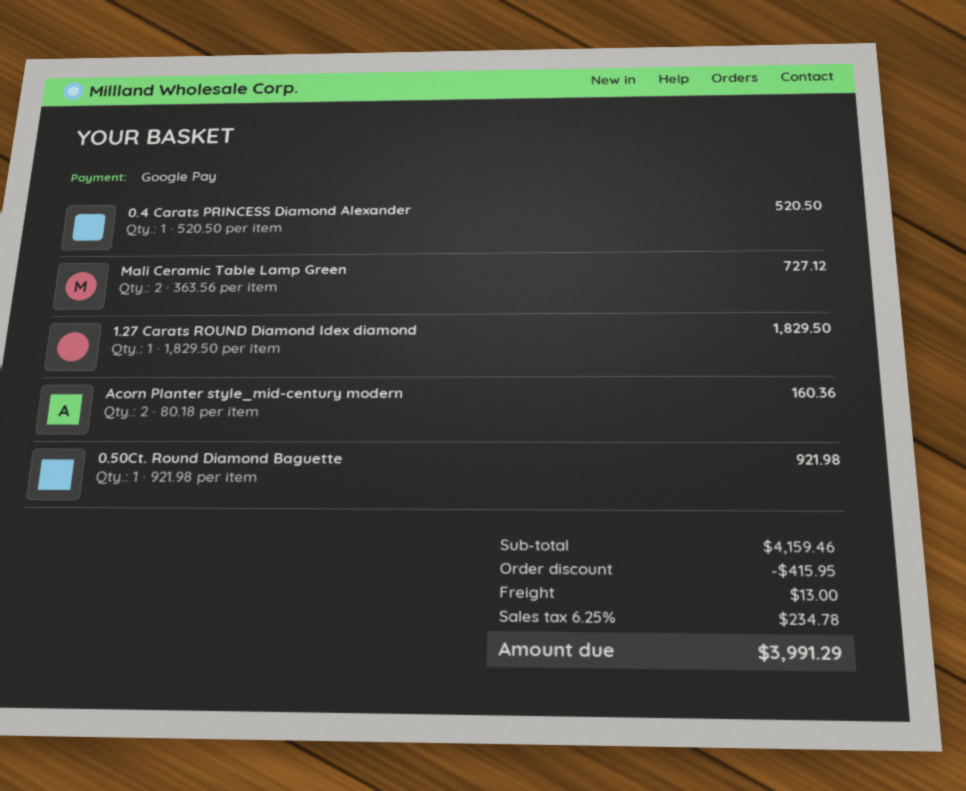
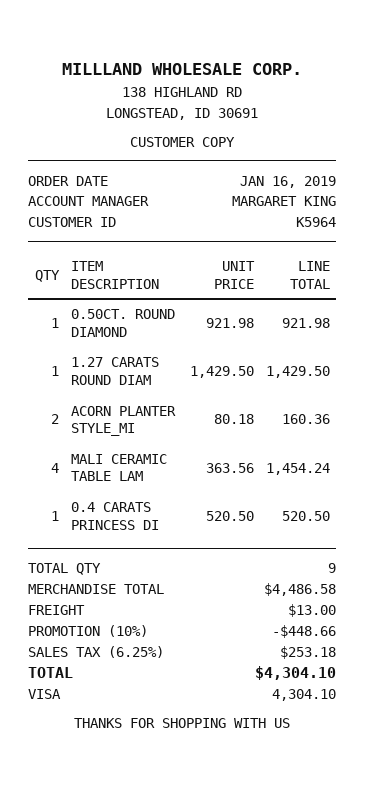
payment method: Google Pay -> Visa
Mali Ceramic Table Lamp Green: 2 x 363.56 = 727.12 -> 4 x 363.56 = 1454.24
1.27 Carats ROUND Diamond Idex diamond: 1 x 1829.50 = 1829.50 -> 1 x 1429.50 = 1429.50
subtotal: 4159.46 -> 4486.58
discount: 415.95 -> 448.66
tax: 6.25% = 234.78 -> 6.25% = 253.18
total: 3991.29 -> 4304.10

